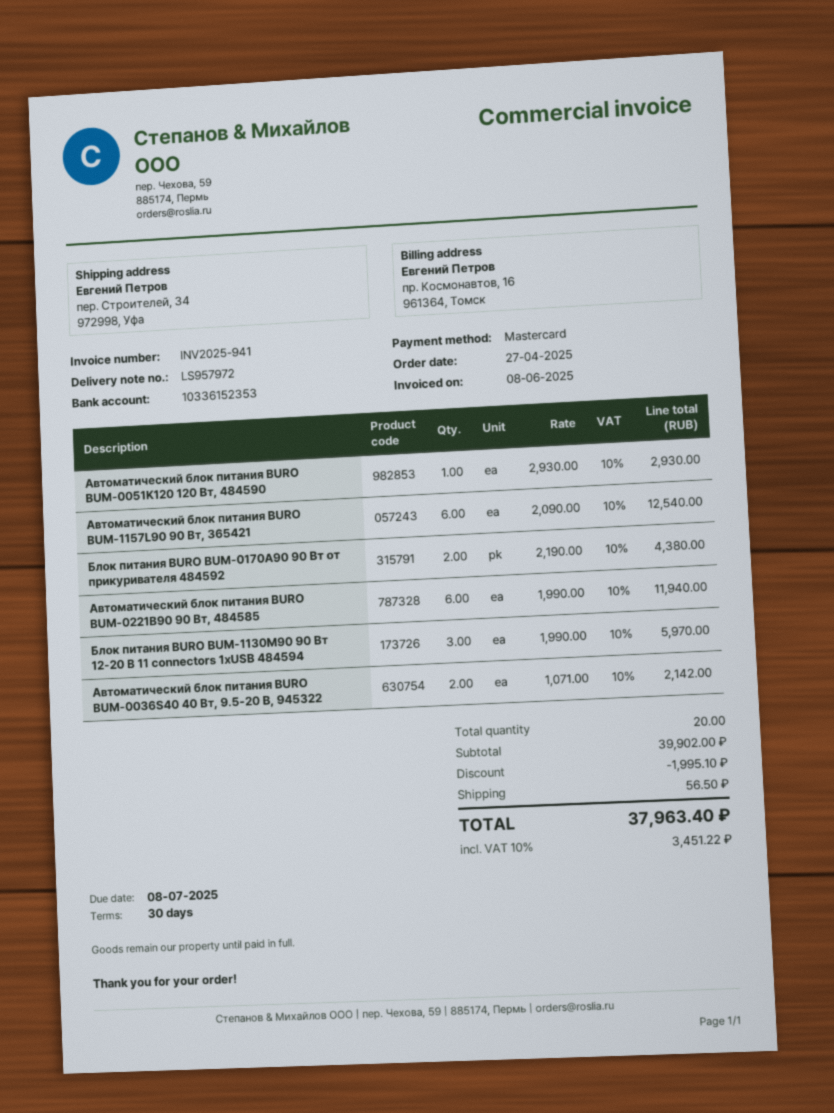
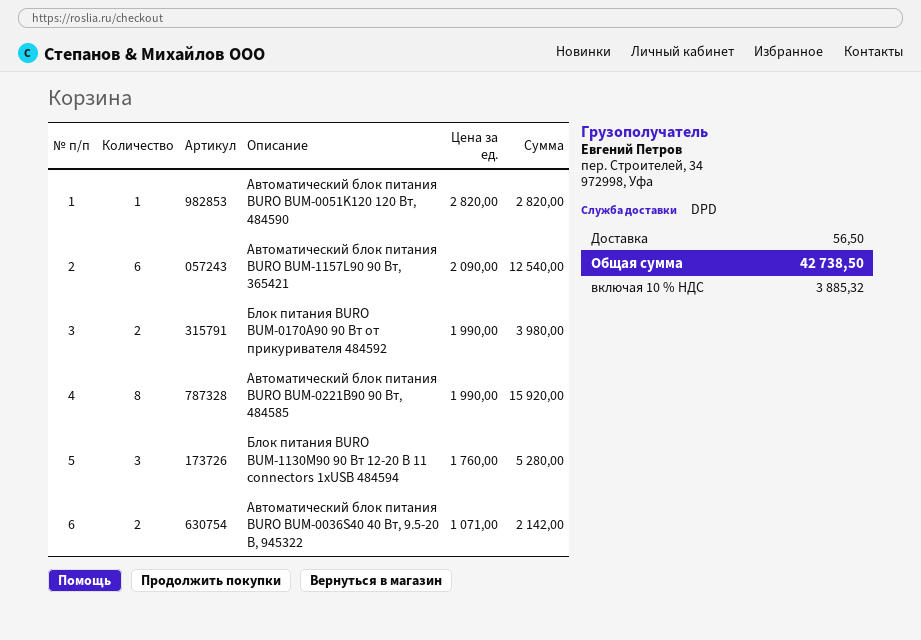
Автоматический блок питания BURO BUM-0051K120 120 Вт, 484590: 1 x 2930.00 = 2930.00 -> 1 x 2820.00 = 2820.00
Блок питания BURO BUM-0170A90 90 Вт от прикуривателя 484592: 2 x 2190.00 = 4380.00 -> 2 x 1990.00 = 3980.00
Автоматический блок питания BURO BUM-0221B90 90 Вт, 484585: 6 x 1990.00 = 11940.00 -> 8 x 1990.00 = 15920.00
Блок питания BURO BUM-1130M90 90 Вт 12-20 В 11 connectors 1xUSB 484594: 3 x 1990.00 = 5970.00 -> 3 x 1760.00 = 5280.00
discount: 1995.10 -> none
tax: 10% = 3451.22 -> 10% = 3885.32
total: 37963.40 -> 42738.50

